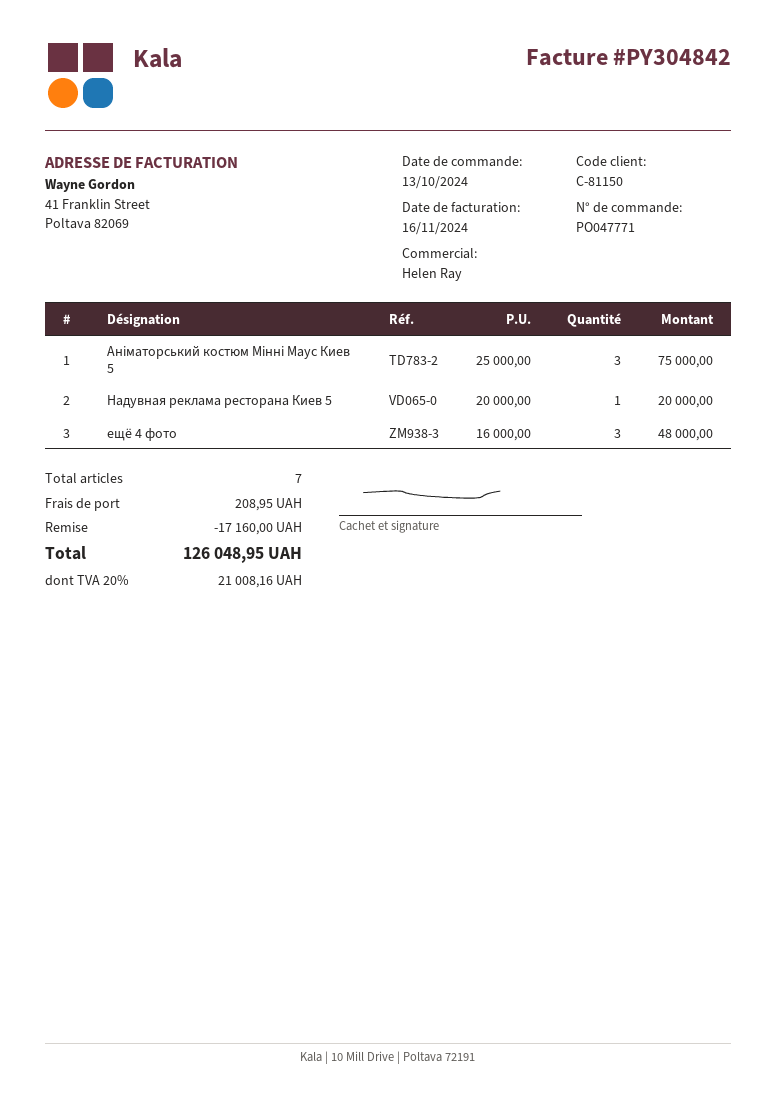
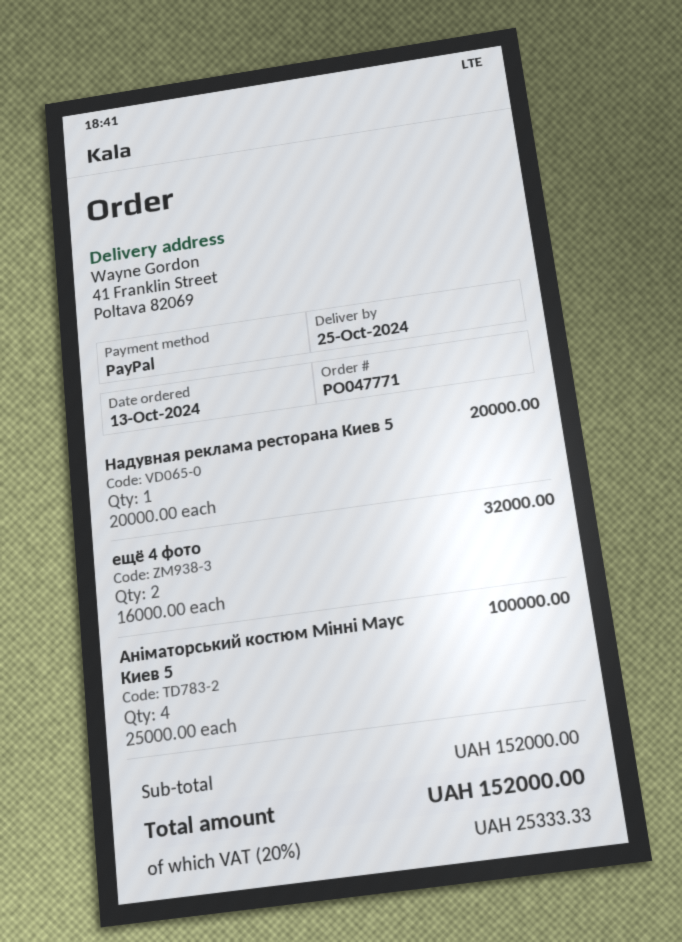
Аніматорський костюм Мінні Маус Киев 5: 3 x 25000.00 = 75000.00 -> 4 x 25000.00 = 100000.00
ещё 4 фото: 3 x 16000.00 = 48000.00 -> 2 x 16000.00 = 32000.00
discount: 17160.00 -> none
shipping: 208.95 -> none
tax: 20% = 21008.16 -> 20% = 25333.33
total: 126048.95 -> 152000.00

